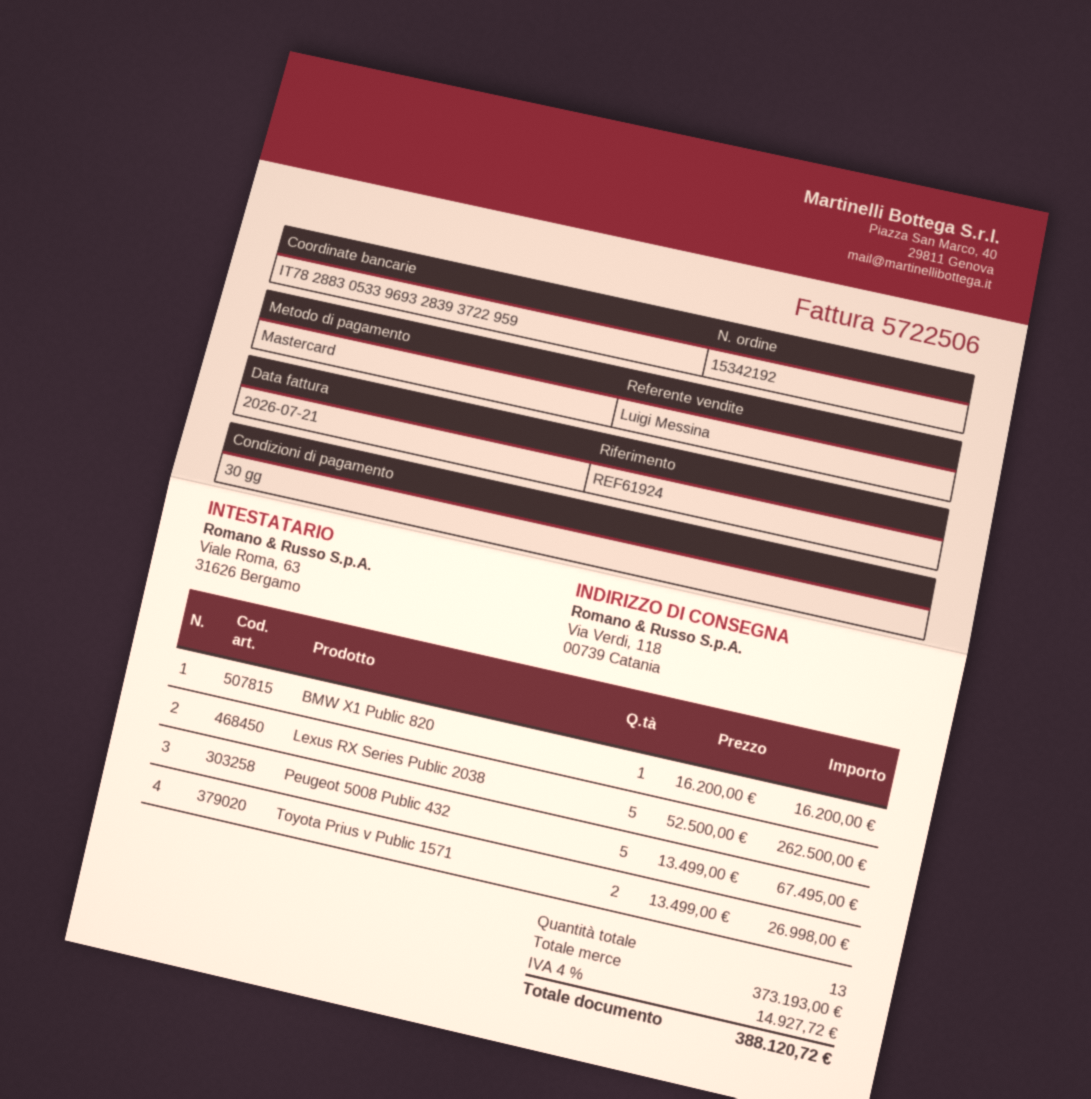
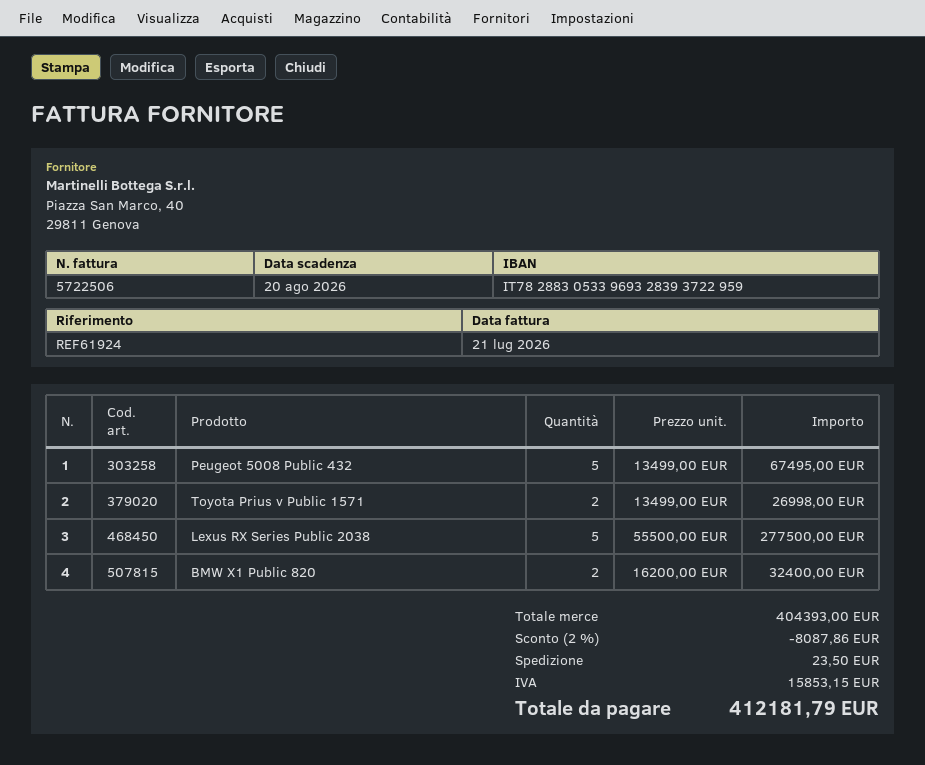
BMW X1 Public 820: 1 x 16200.00 = 16200.00 -> 2 x 16200.00 = 32400.00
Lexus RX Series Public 2038: 5 x 52500.00 = 262500.00 -> 5 x 55500.00 = 277500.00
subtotal: 373193.00 -> 404393.00
discount: none -> 2% = 8087.86
shipping: none -> 23.50
tax: 14927.72 -> 15853.15
total: 388120.72 -> 412181.79

